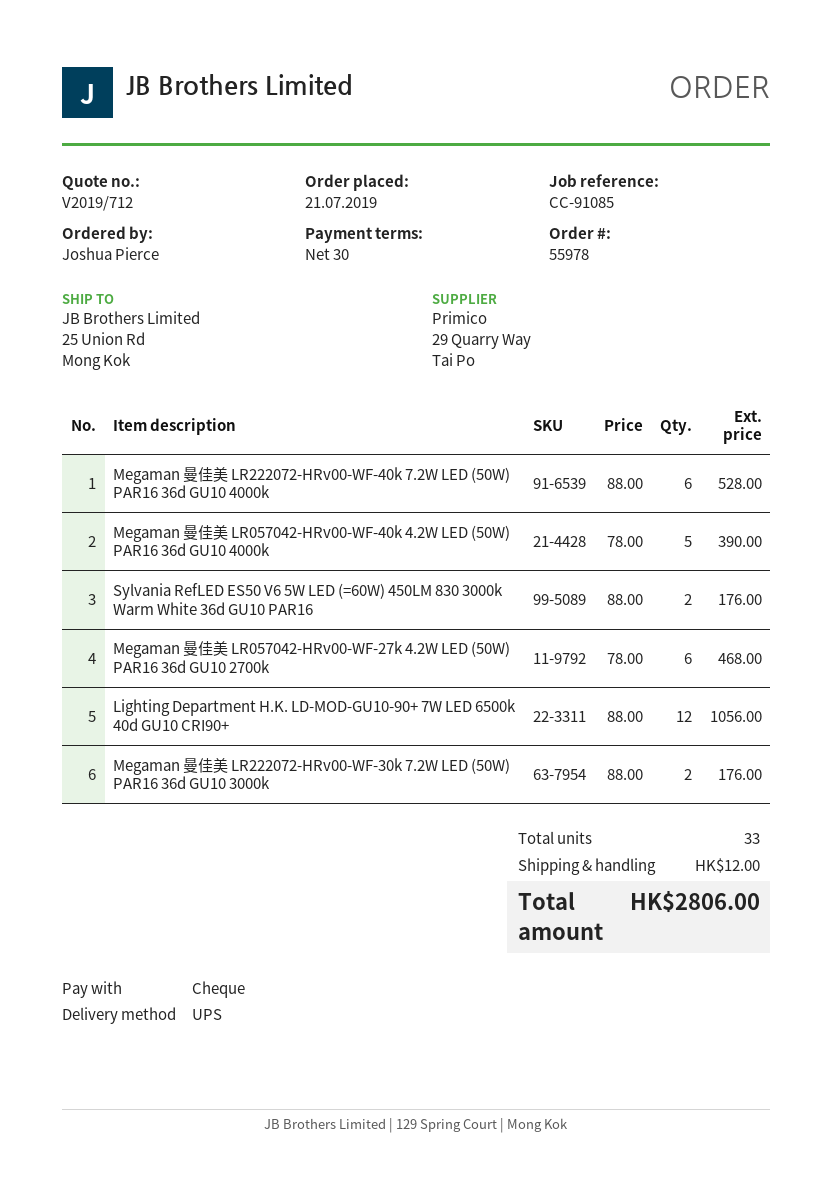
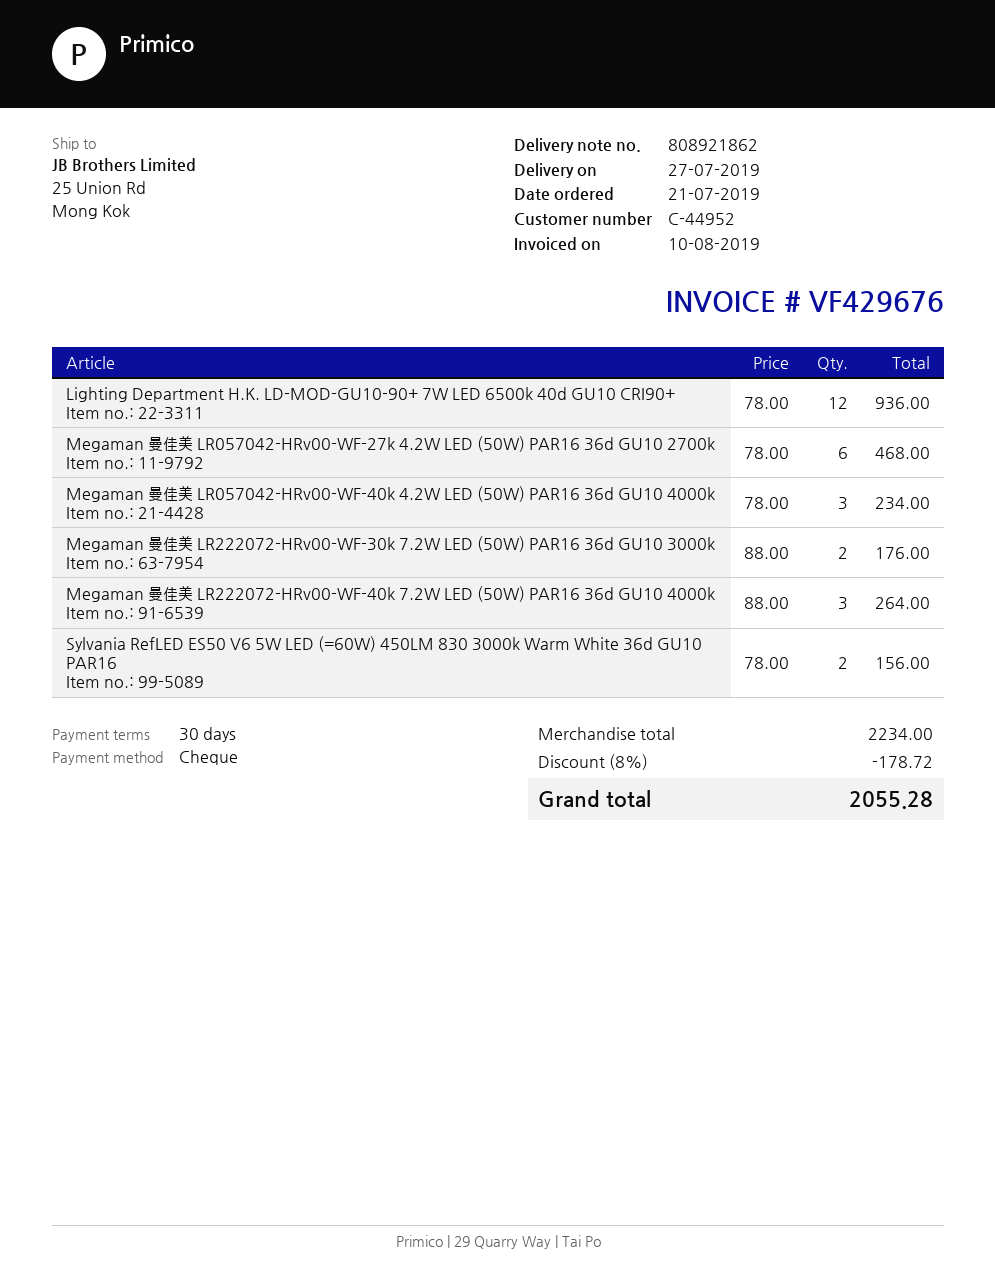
Megaman 曼佳美 LR222072-HRv00-WF-40k 7.2W LED (50W) PAR16 36d GU10 4000k: 6 x 88.00 = 528.00 -> 3 x 88.00 = 264.00
Megaman 曼佳美 LR057042-HRv00-WF-40k 4.2W LED (50W) PAR16 36d GU10 4000k: 5 x 78.00 = 390.00 -> 3 x 78.00 = 234.00
Sylvania RefLED ES50 V6 5W LED (=60W) 450LM 830 3000k Warm White 36d GU10 PAR16: 2 x 88.00 = 176.00 -> 2 x 78.00 = 156.00
Lighting Department H.K. LD-MOD-GU10-90+ 7W LED 6500k 40d GU10 CRI90+: 12 x 88.00 = 1056.00 -> 12 x 78.00 = 936.00
discount: none -> 8% = 178.72
shipping: 12.00 -> none
total: 2806.00 -> 2055.28

